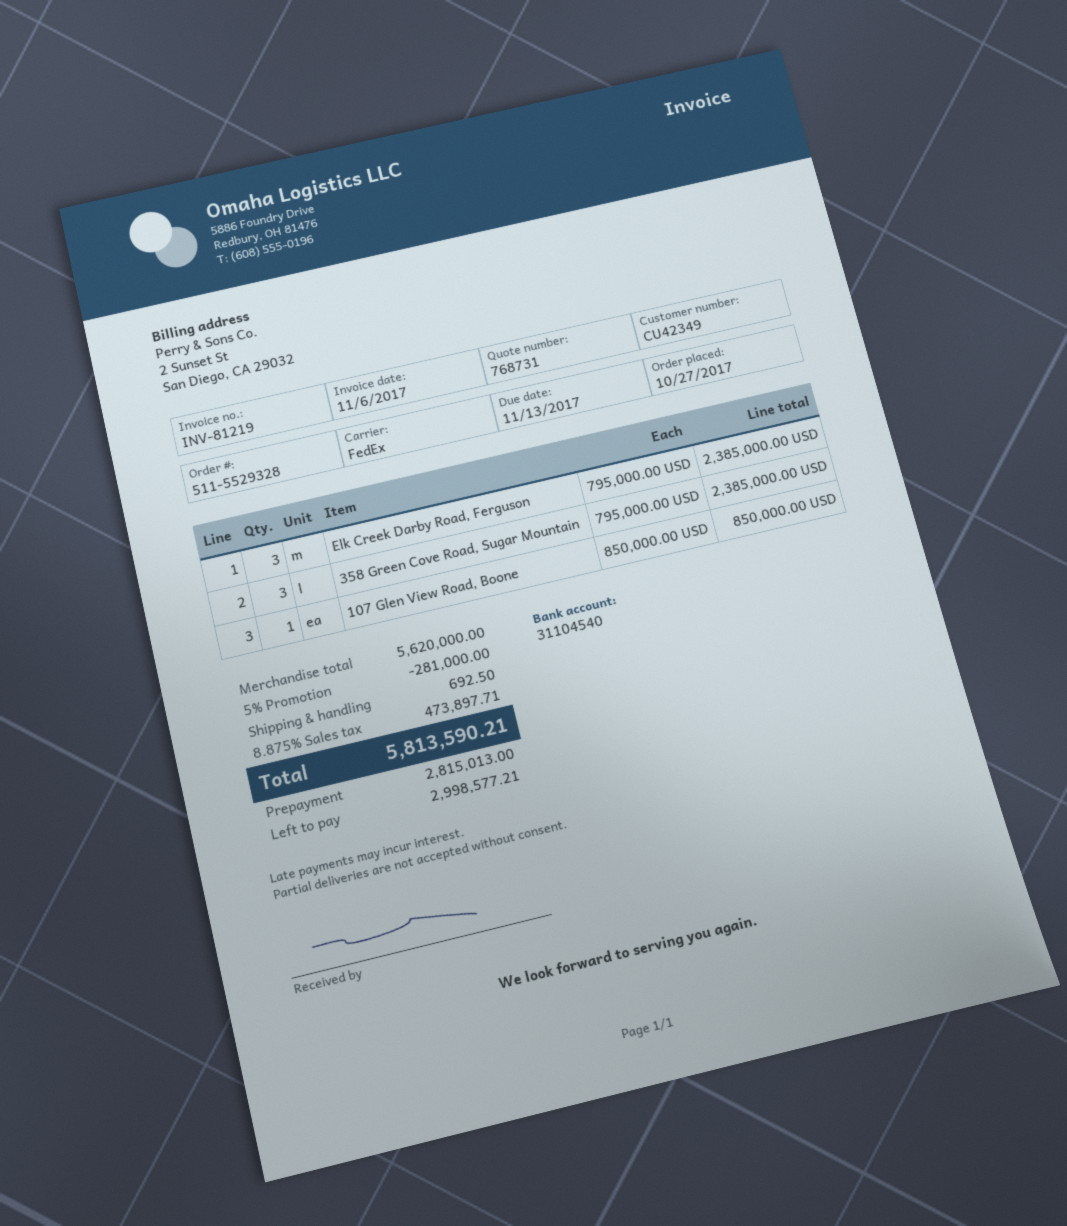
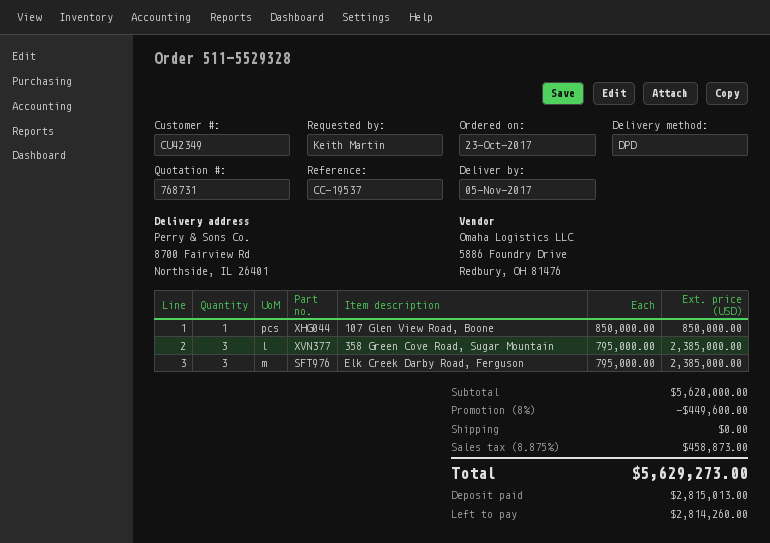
order date: 2017-10-27 -> 2017-10-23
shipping method: FedEx -> DPD
discount: 5% = 281000.00 -> 8% = 449600.00
shipping: 692.50 -> 0.00
tax: 8.875% = 473897.71 -> 8.875% = 458873.00
total: 5813590.21 -> 5629273.00
balance: 2998577.21 -> 2814260.00

